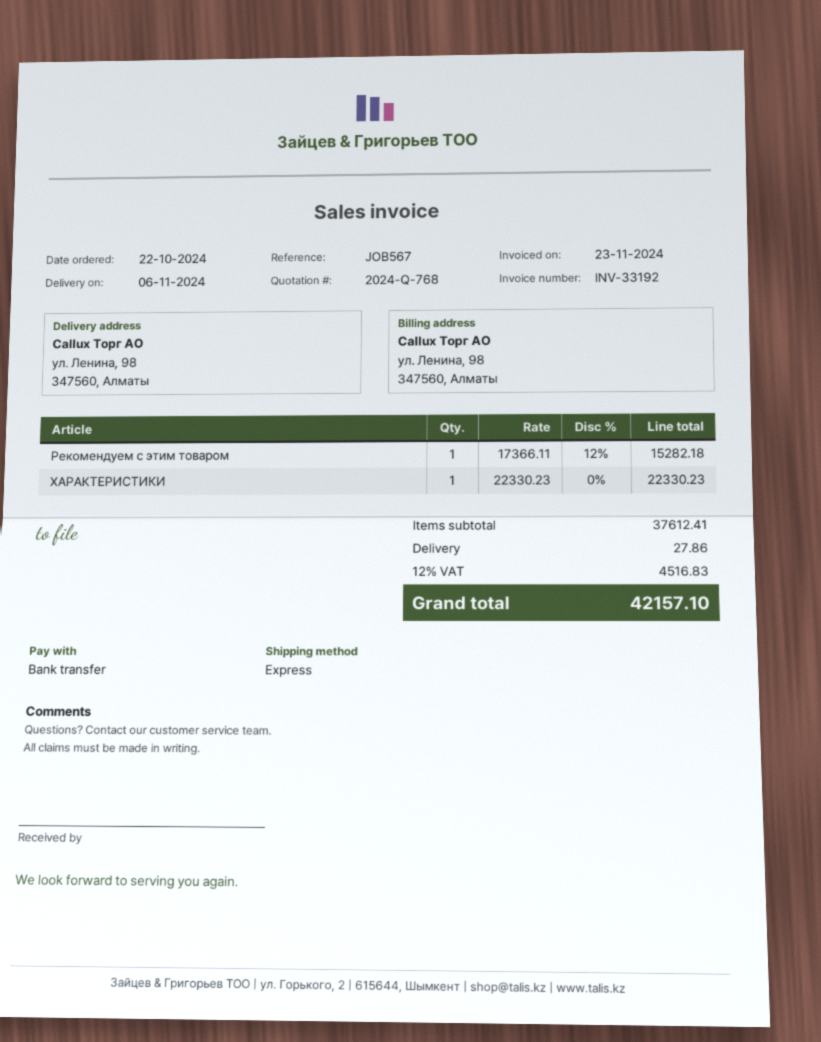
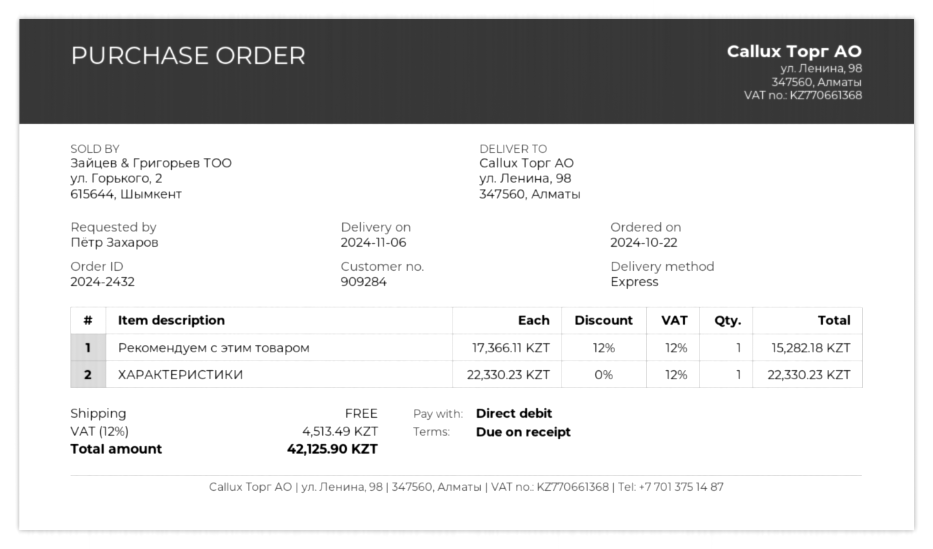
payment method: bank transfer -> direct debit
shipping: 27.86 -> 0.00
tax: 12% = 4516.83 -> 12% = 4513.49
total: 42157.10 -> 42125.90

